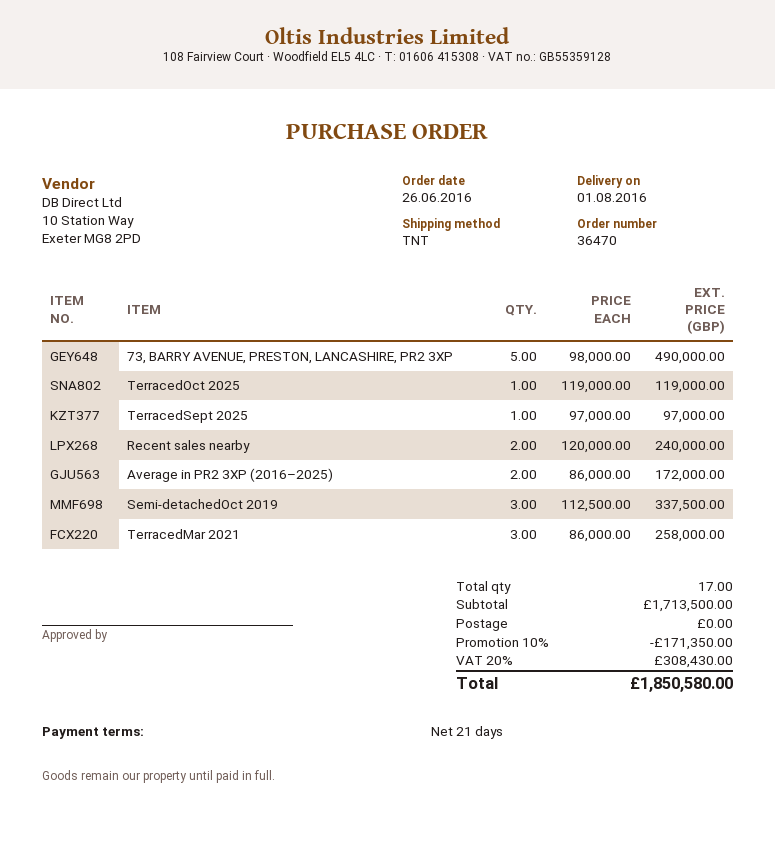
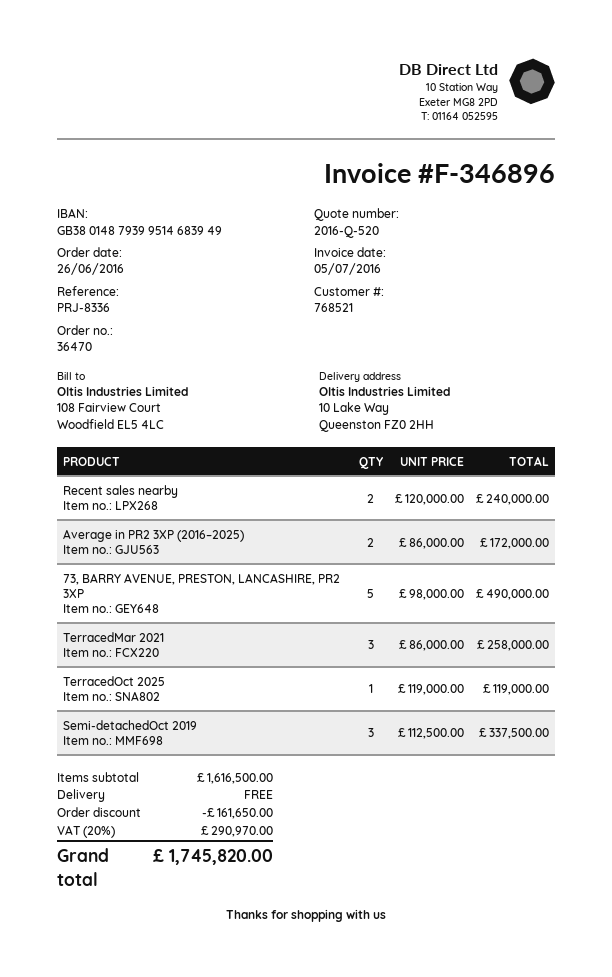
TerracedSept 2025: 1 x 97000.00 = 97000.00 -> none
subtotal: 1713500.00 -> 1616500.00
discount: 171350.00 -> 161650.00
tax: 20% = 308430.00 -> 20% = 290970.00
total: 1850580.00 -> 1745820.00

